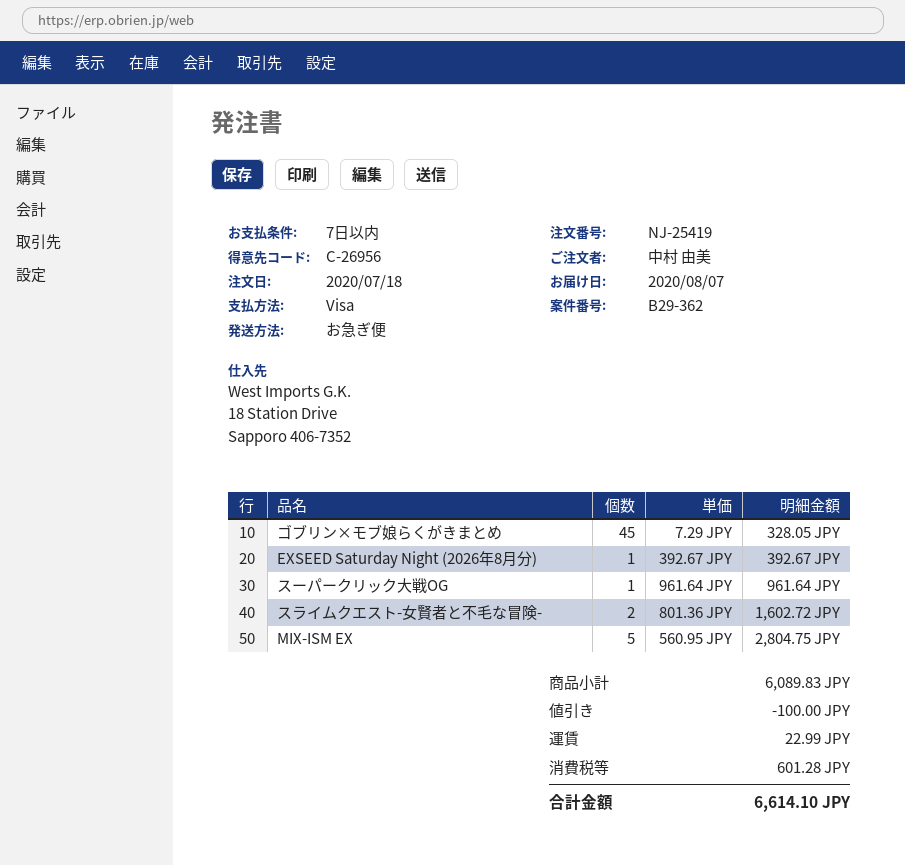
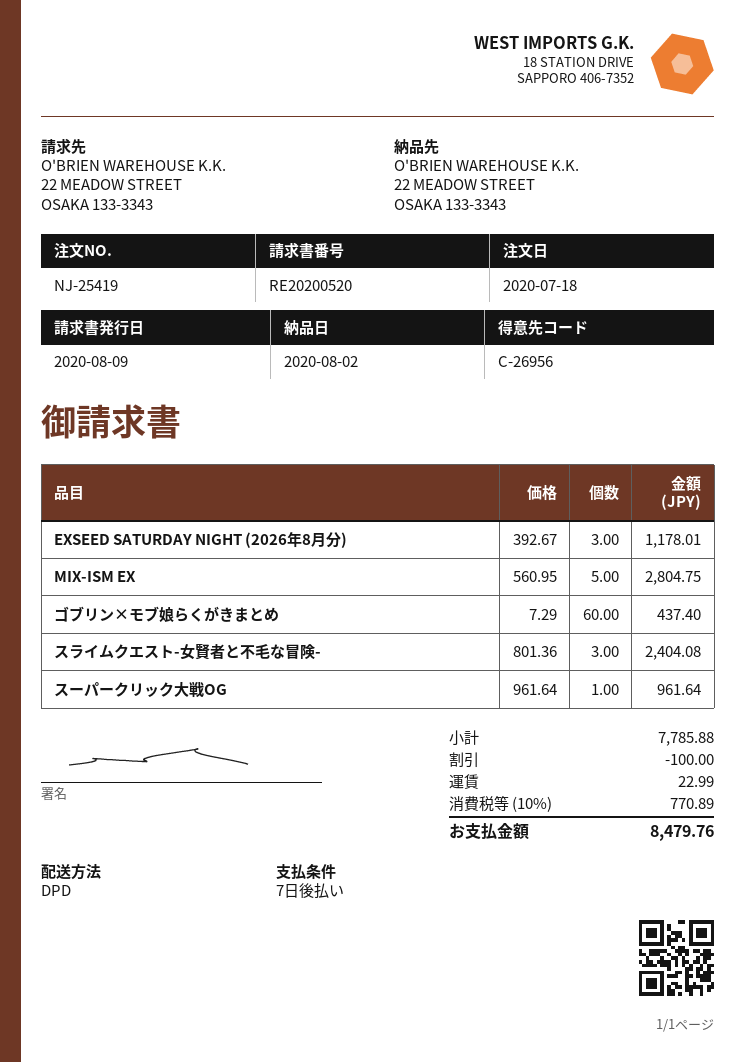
delivery date: 2020-08-07 -> 2020-08-02
shipping method: express -> DPD
ゴブリン×モブ娘らくがきまとめ: 45 x 7.29 = 328.05 -> 60 x 7.29 = 437.40
EXSEED Saturday Night (2026年8月分): 1 x 392.67 = 392.67 -> 3 x 392.67 = 1178.01
スライムクエスト-女賢者と不毛な冒険-: 2 x 801.36 = 1602.72 -> 3 x 801.36 = 2404.08
subtotal: 6089.83 -> 7785.88
tax: 601.28 -> 770.89
total: 6614.10 -> 8479.76

